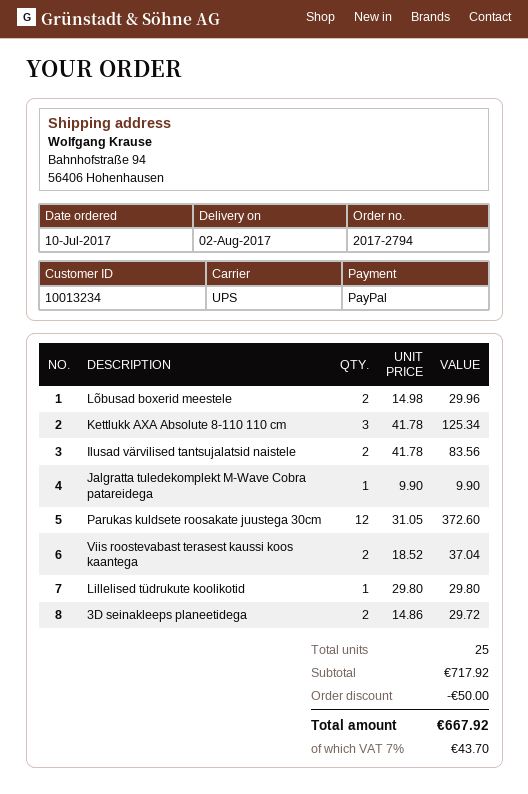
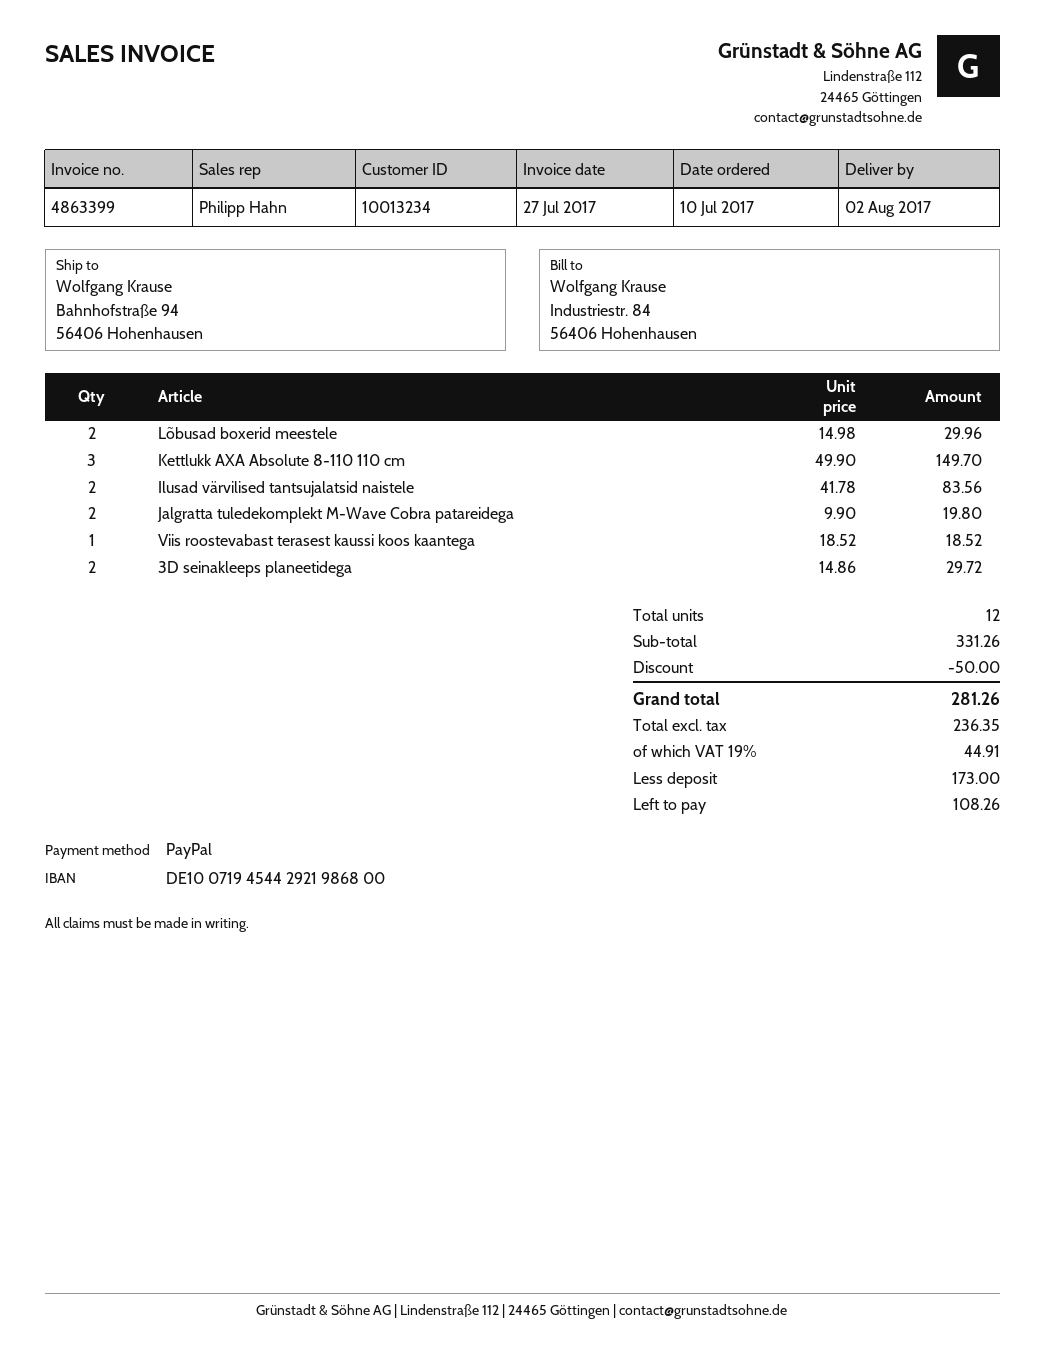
Kettlukk AXA Absolute 8-110 110 cm: 3 x 41.78 = 125.34 -> 3 x 49.90 = 149.70
Jalgratta tuledekomplekt M-Wave Cobra patareidega: 1 x 9.90 = 9.90 -> 2 x 9.90 = 19.80
Parukas kuldsete roosakate juustega 30cm: 12 x 31.05 = 372.60 -> none
Viis roostevabast terasest kaussi koos kaantega: 2 x 18.52 = 37.04 -> 1 x 18.52 = 18.52
Lillelised tüdrukute koolikotid: 1 x 29.80 = 29.80 -> none
total quantity: 25 -> 12
subtotal: 717.92 -> 331.26
tax: 7% = 43.70 -> 19% = 44.91
total: 667.92 -> 281.26

